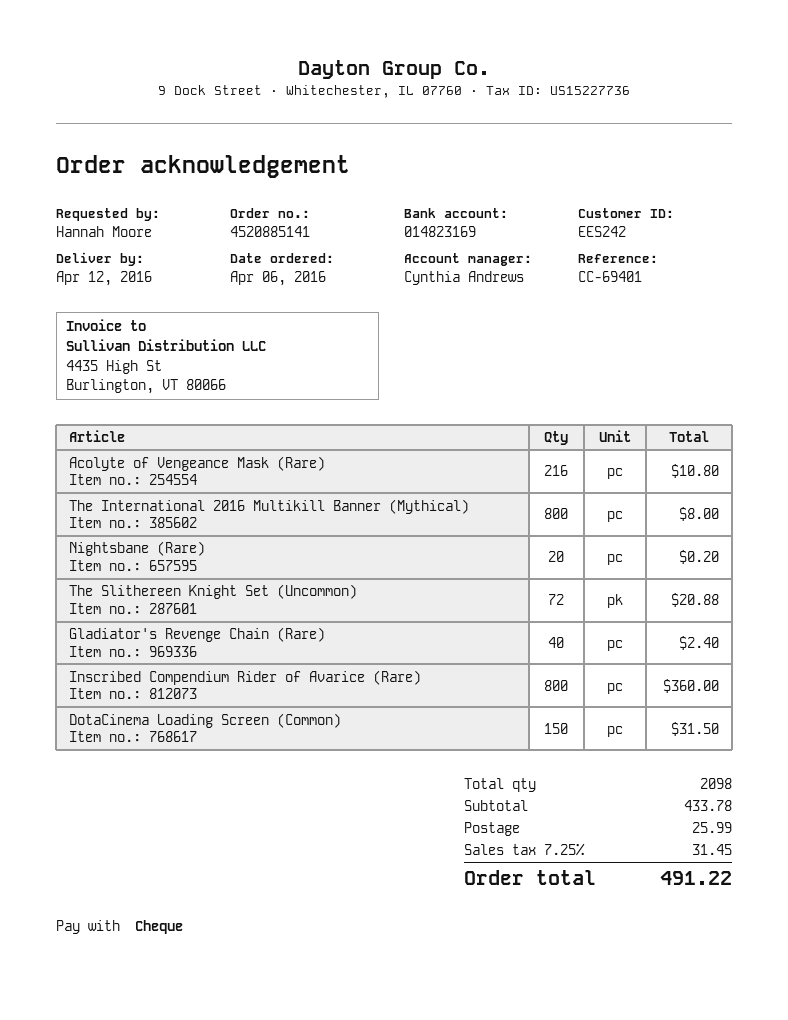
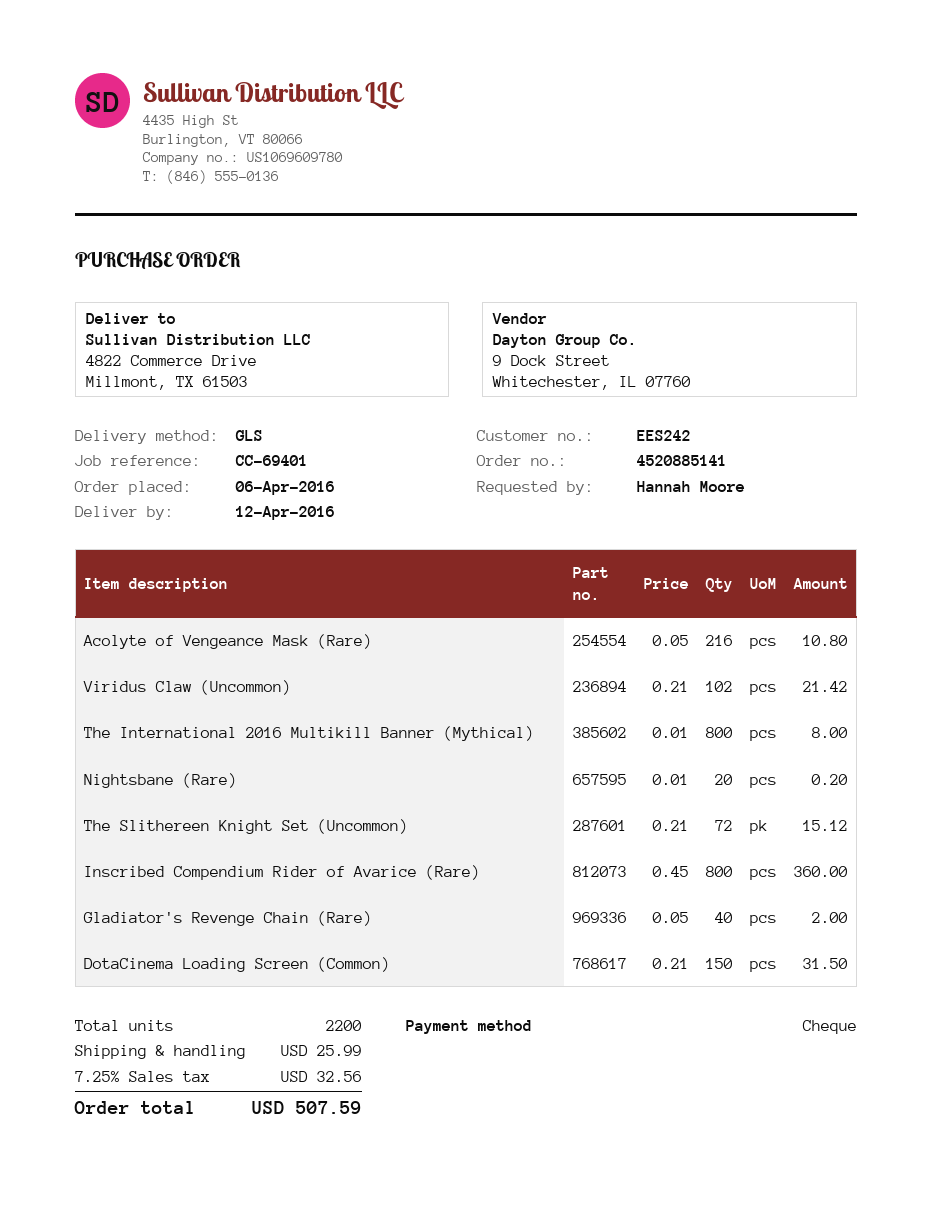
The Slithereen Knight Set (Uncommon): 72 for 20.88 -> 72 for 15.12
Gladiator's Revenge Chain (Rare): 40 for 2.40 -> 40 for 2.00
Viridus Claw (Uncommon): none -> 102 for 21.42
total quantity: 2098 -> 2200
tax: 7.25% = 31.45 -> 7.25% = 32.56
total: 491.22 -> 507.59

